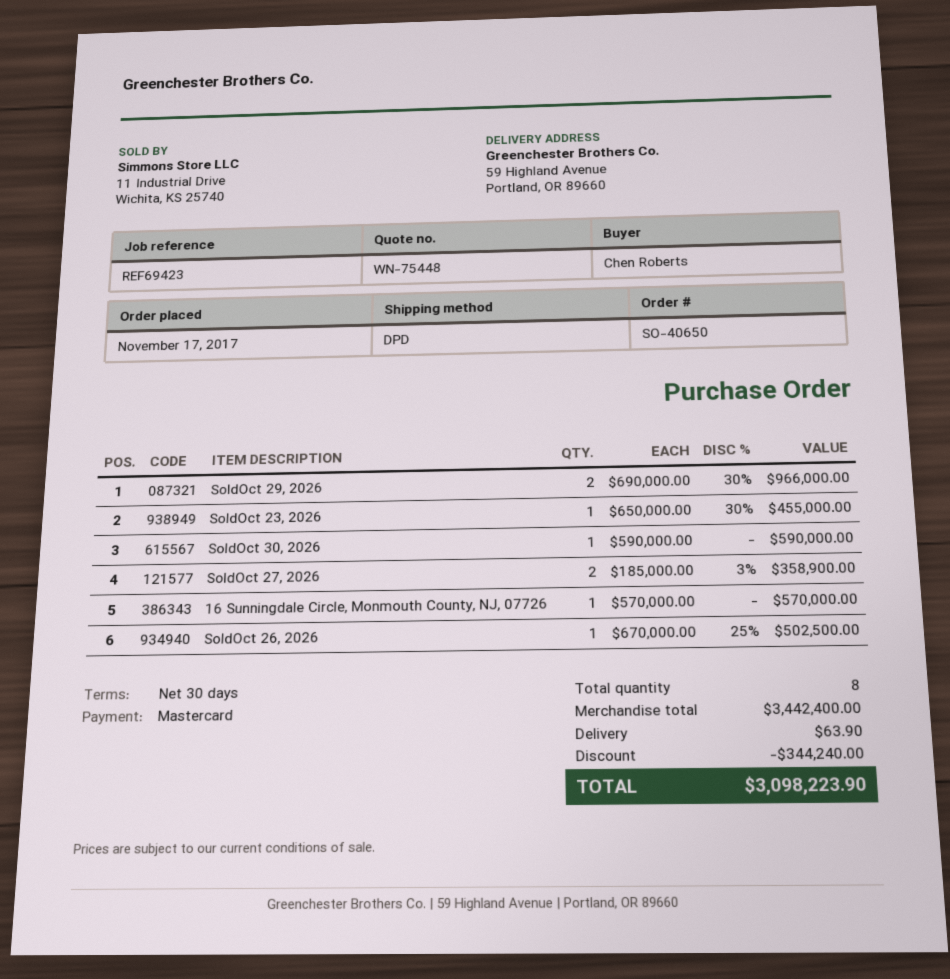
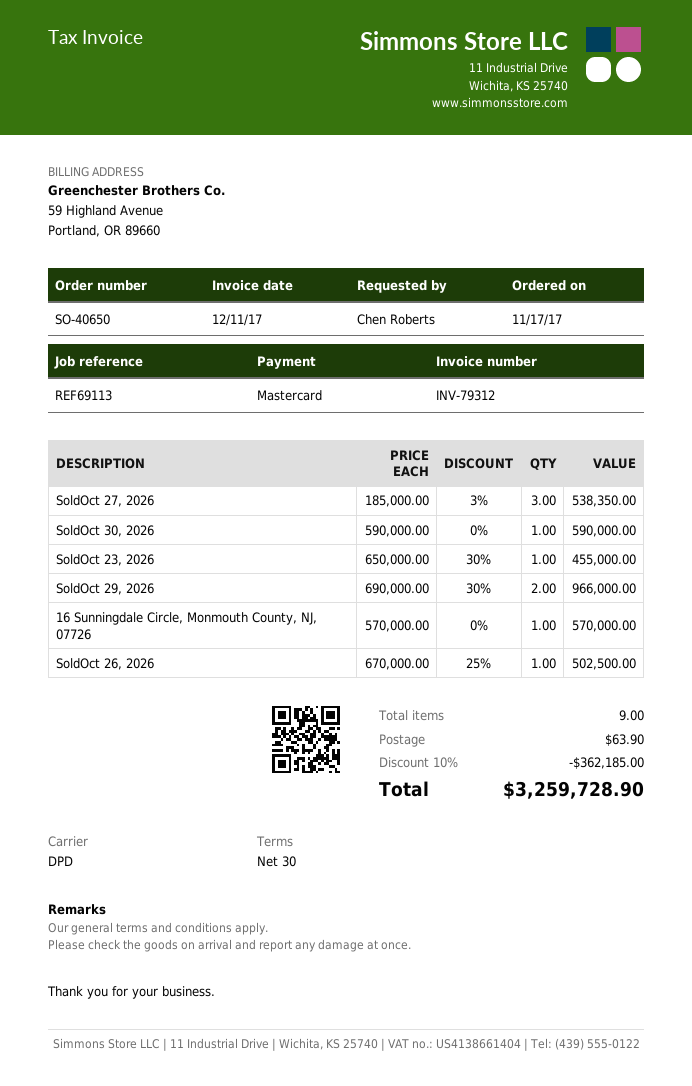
reference: REF69423 -> REF69113
SoldOct 27, 2026: 2 x 185000.00 - 3% = 358900.00 -> 3 x 185000.00 - 3% = 538350.00
total quantity: 8 -> 9
discount: 344240.00 -> 362185.00
total: 3098223.90 -> 3259728.90

